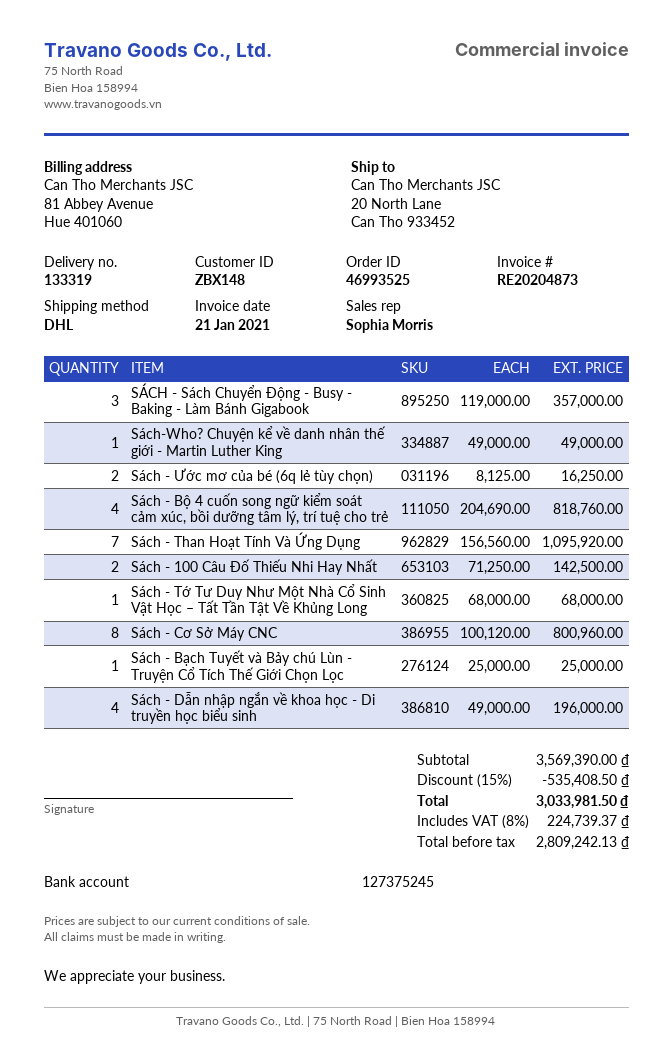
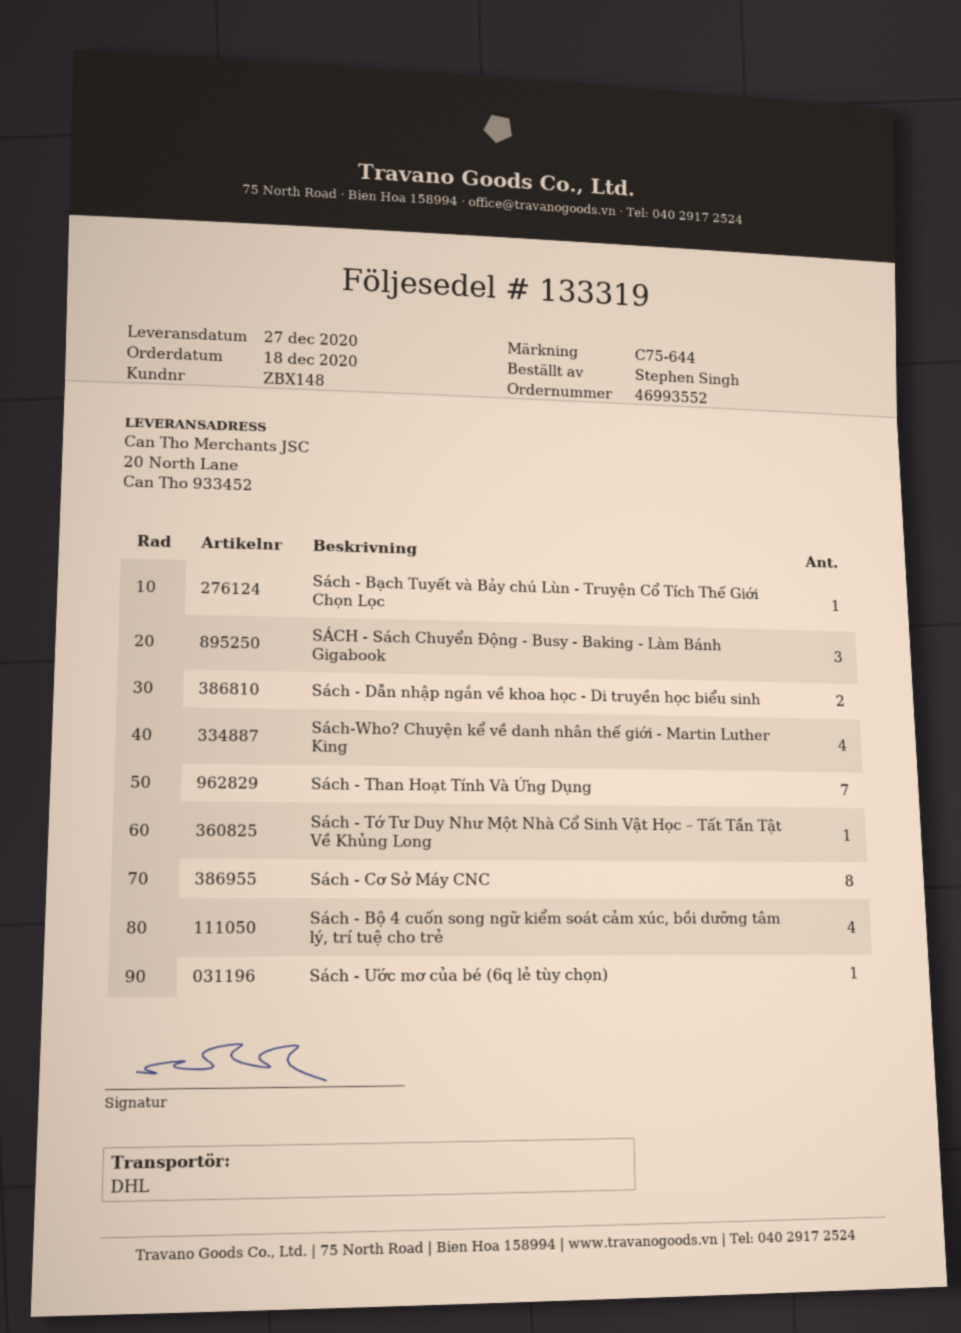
order number: 46993525 -> 46993552
Sách-Who? Chuyện kể về danh nhân thế giới - Martin Luther King: 1 -> 4
Sách - Ước mơ của bé (6q lẻ tùy chọn): 2 -> 1
Sách - 100 Câu Đố Thiếu Nhi Hay Nhất: 2 -> none
Sách - Dẫn nhập ngắn về khoa học - Di truyền học biểu sinh: 4 -> 2

